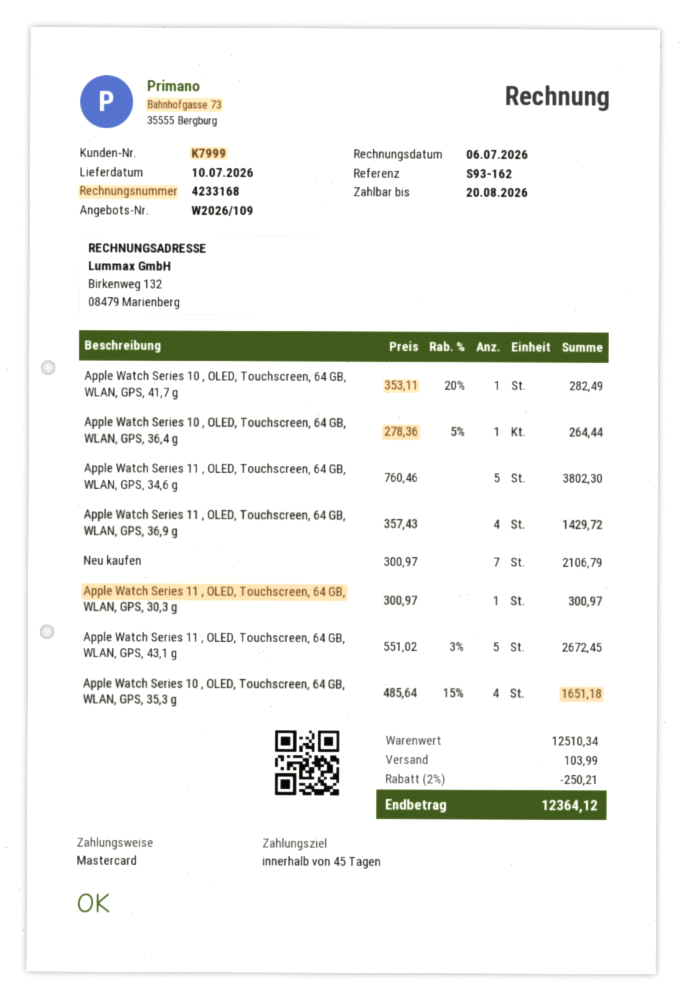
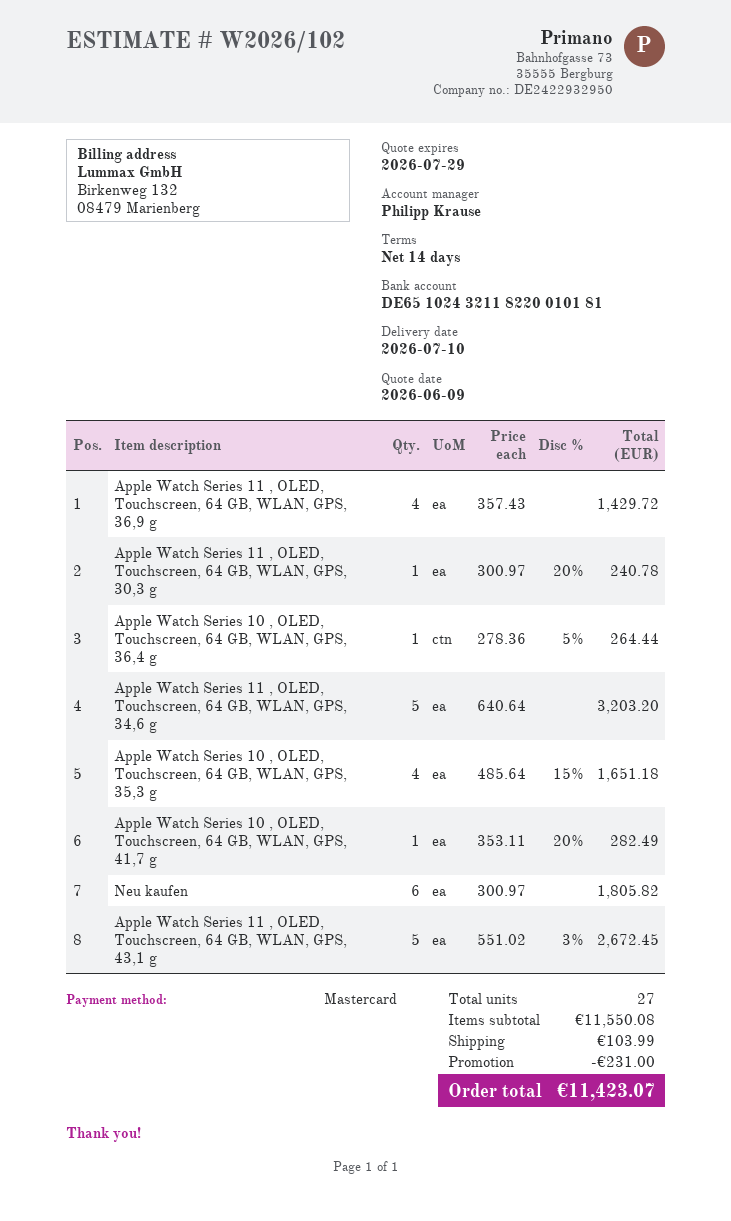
quote number: W2026/109 -> W2026/102
payment terms: 45 days -> 14 days
Apple Watch Series 11 , OLED, Touchscreen, 64 GB, WLAN, GPS, 34,6 g: 5 x 760.46 = 3802.30 -> 5 x 640.64 = 3203.20
Neu kaufen: 7 x 300.97 = 2106.79 -> 6 x 300.97 = 1805.82
Apple Watch Series 11 , OLED, Touchscreen, 64 GB, WLAN, GPS, 30,3 g: 1 x 300.97 = 300.97 -> 1 x 300.97 - 20% = 240.78
subtotal: 12510.34 -> 11550.08
discount: 250.21 -> 231.00
total: 12364.12 -> 11423.07

